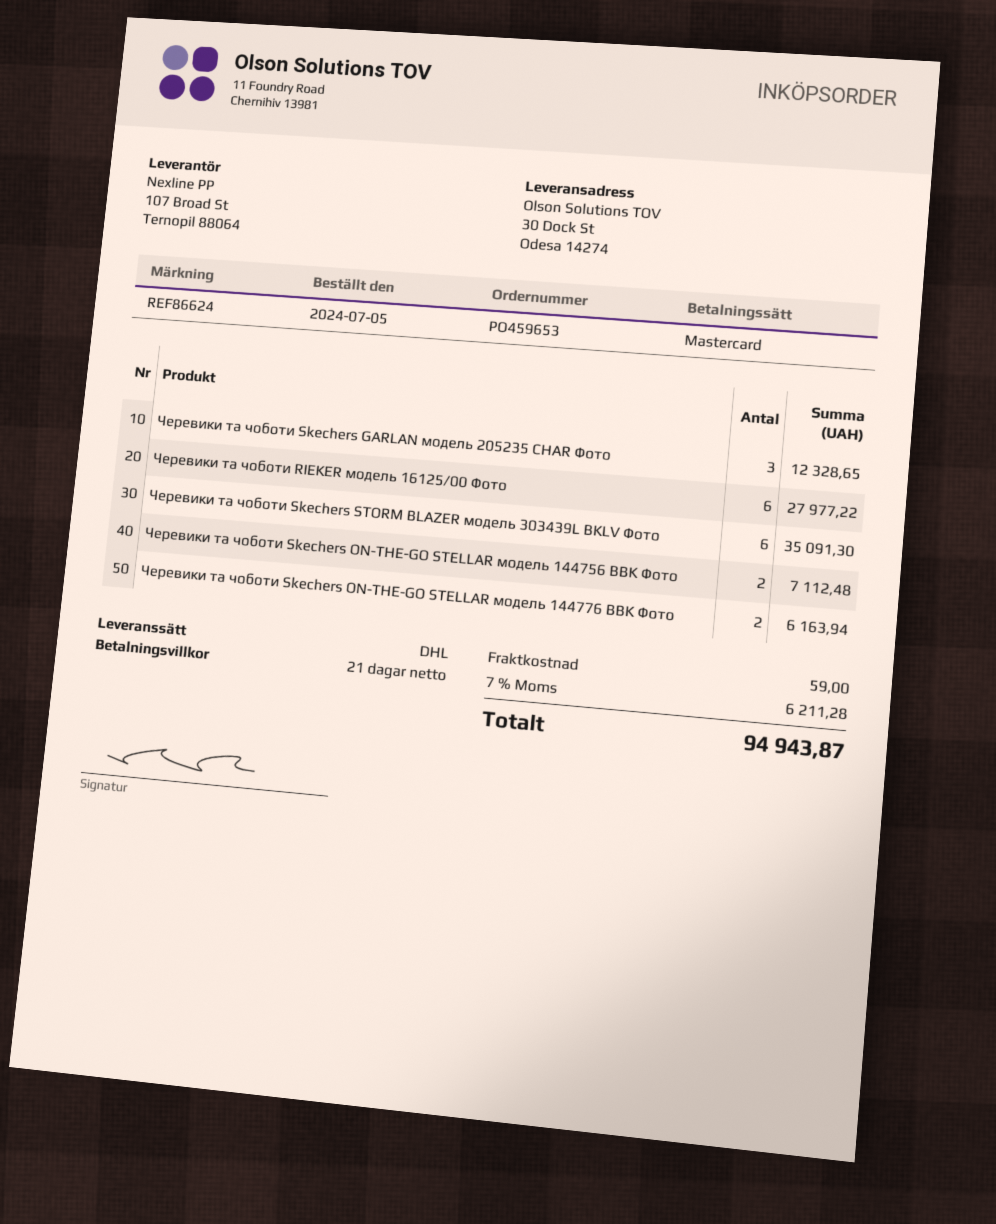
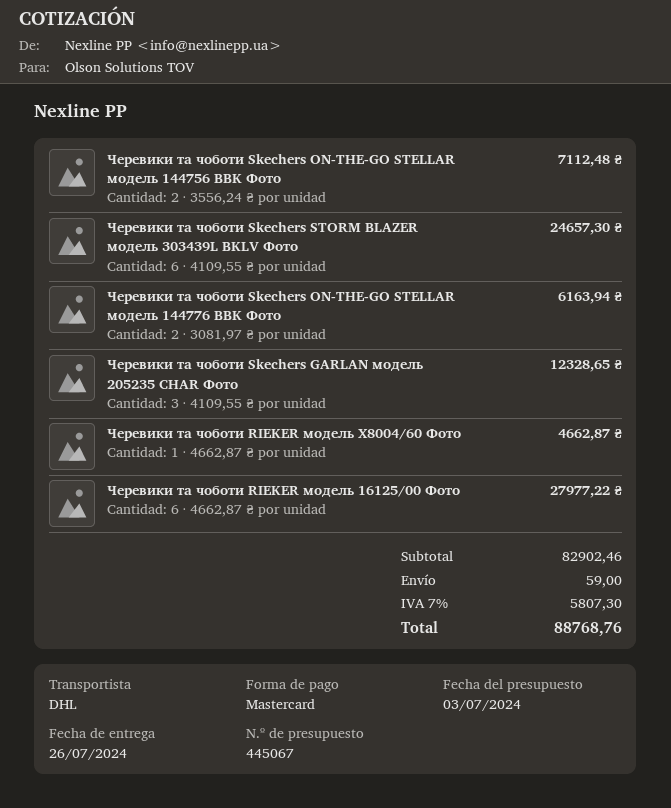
Черевики та чоботи Skechers STORM BLAZER модель 303439L BKLV Фото: 6 for 35091.30 -> 6 for 24657.30
Черевики та чоботи RIEKER модель X8004/60 Фото: none -> 1 for 4662.87
tax: 7% = 6211.28 -> 7% = 5807.30
total: 94943.87 -> 88768.76

